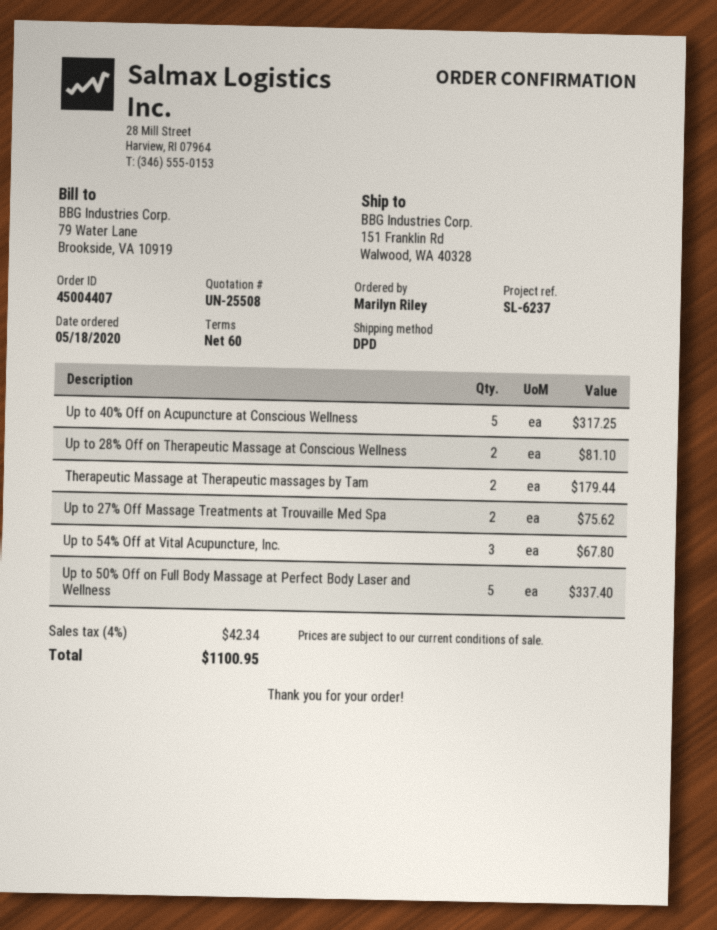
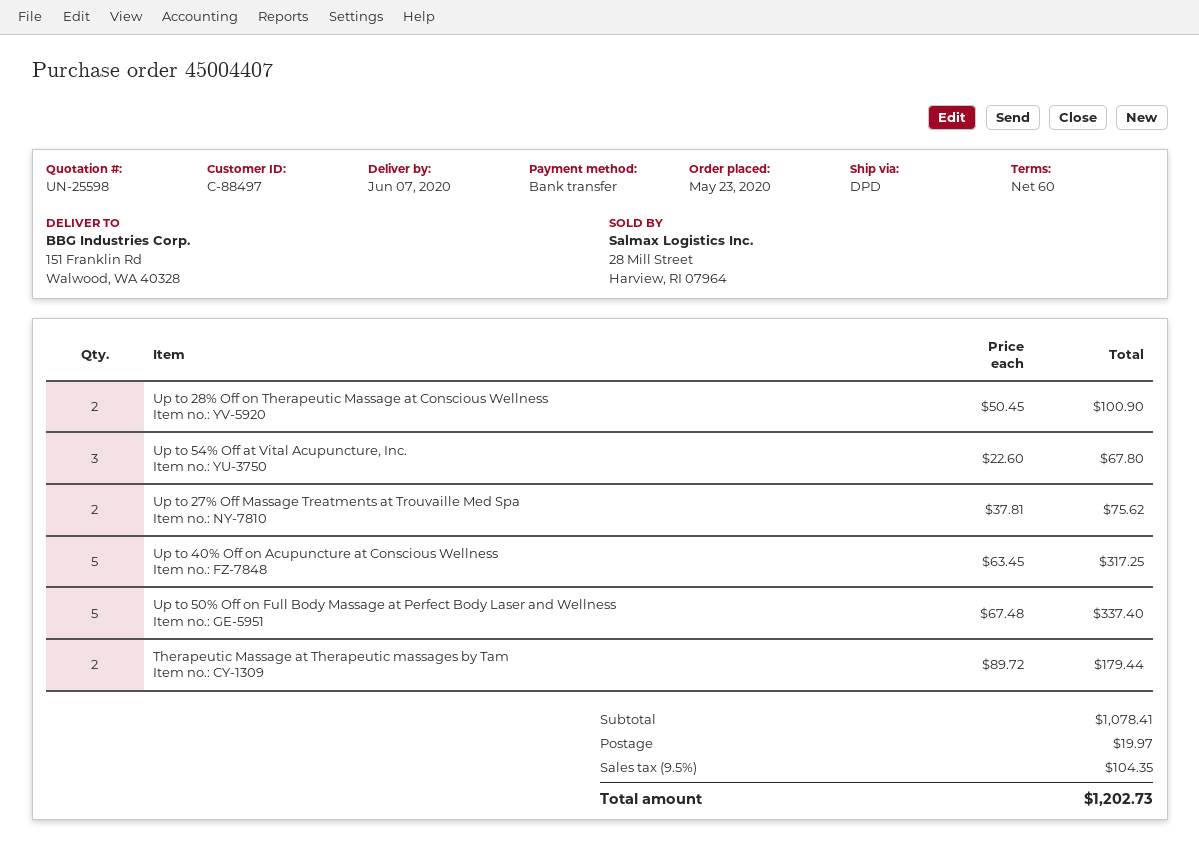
quote number: UN-25508 -> UN-25598
order date: 2020-05-18 -> 2020-05-23
Up to 28% Off on Therapeutic Massage at Conscious Wellness: 2 for 81.10 -> 2 for 100.90
shipping: none -> 19.97
tax: 4% = 42.34 -> 9.5% = 104.35
total: 1100.95 -> 1202.73

